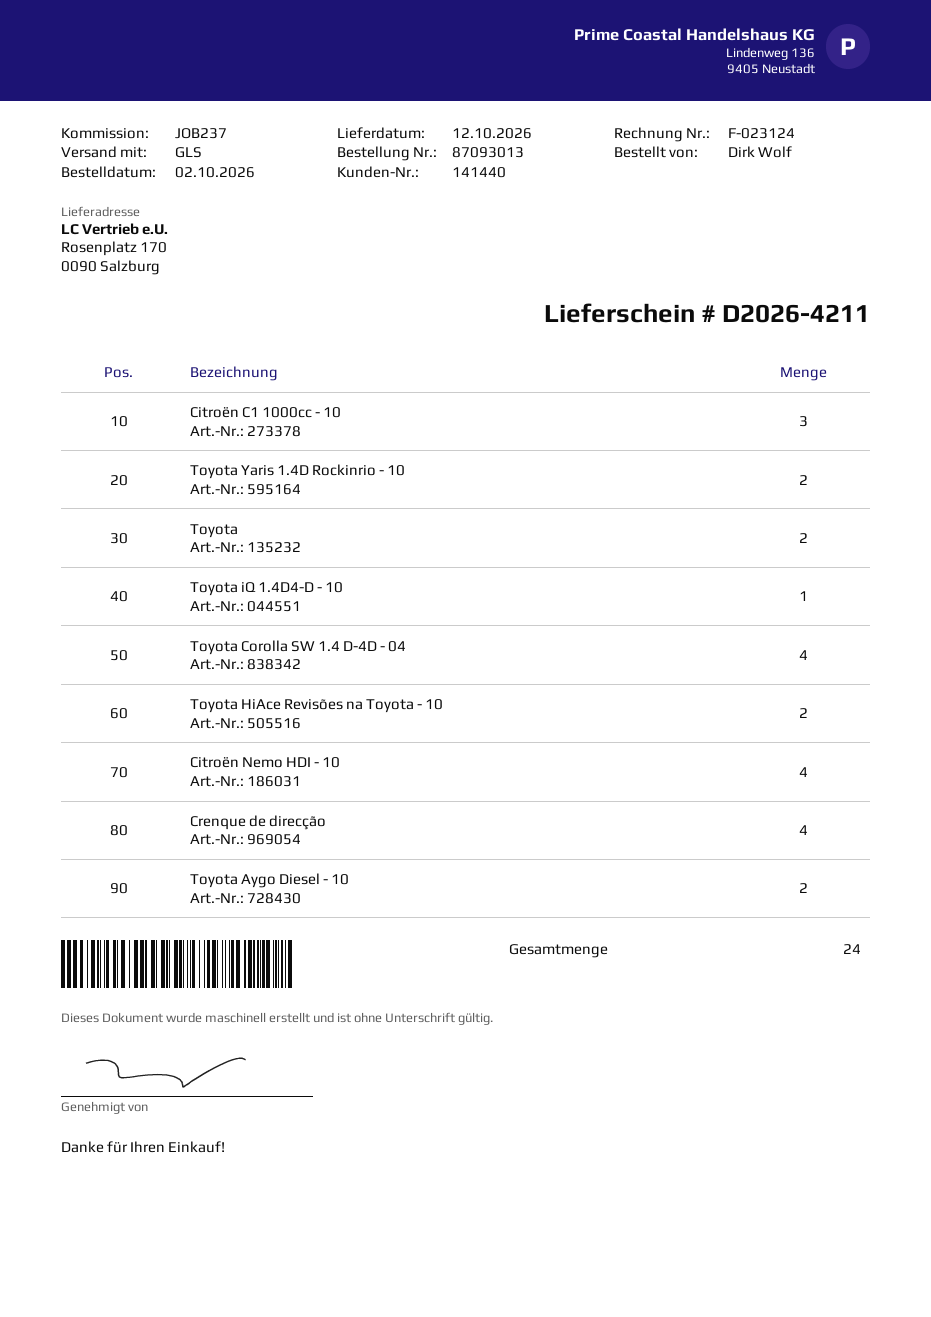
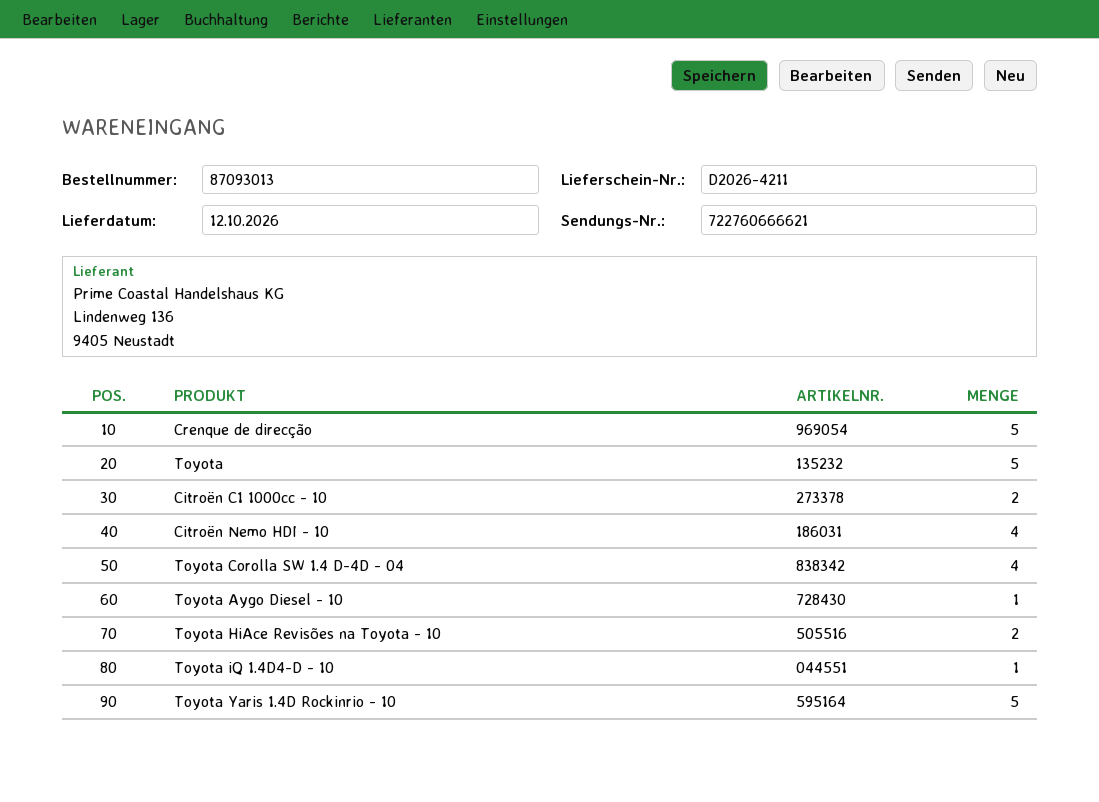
Citroën C1 1000cc - 10: 3 -> 2
Toyota Yaris 1.4D Rockinrio - 10: 2 -> 5
Toyota: 2 -> 5
Crenque de direcção: 4 -> 5
Toyota Aygo Diesel - 10: 2 -> 1

